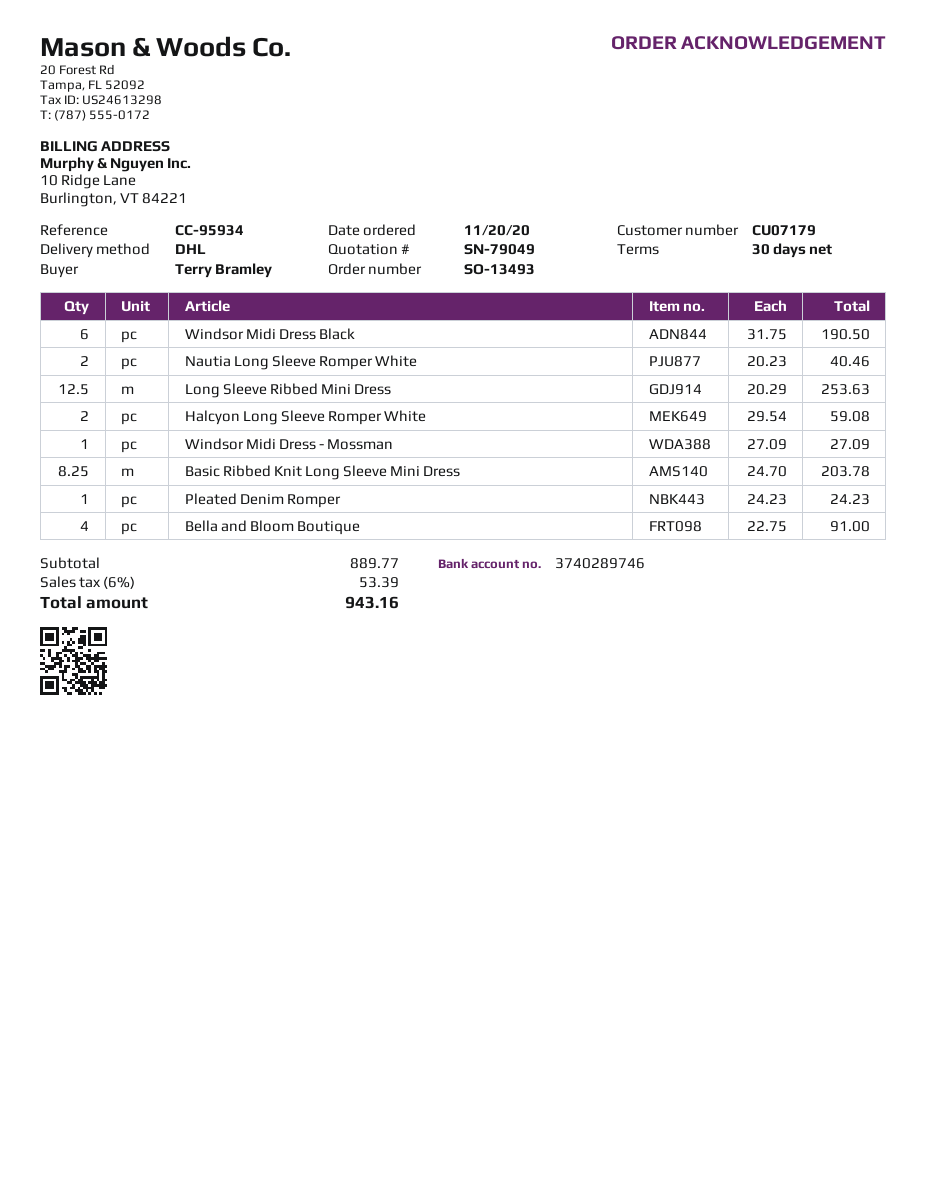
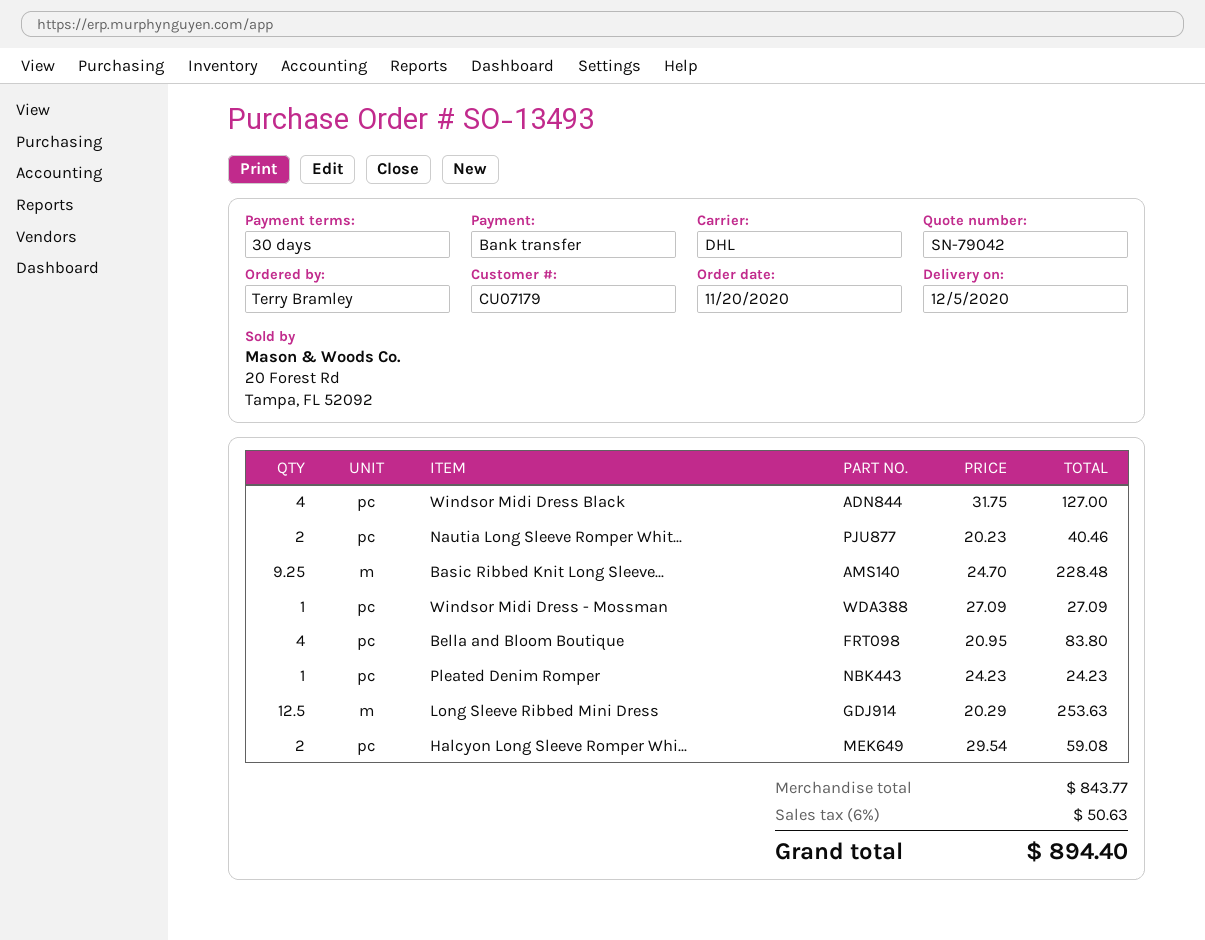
quote number: SN-79049 -> SN-79042
Windsor Midi Dress Black: 6 x 31.75 = 190.50 -> 4 x 31.75 = 127.00
Basic Ribbed Knit Long Sleeve Mini Dress: 8.25 x 24.70 = 203.78 -> 9.25 x 24.70 = 228.48
Bella and Bloom Boutique: 4 x 22.75 = 91.00 -> 4 x 20.95 = 83.80
subtotal: 889.77 -> 843.77
tax: 6% = 53.39 -> 6% = 50.63
total: 943.16 -> 894.40

